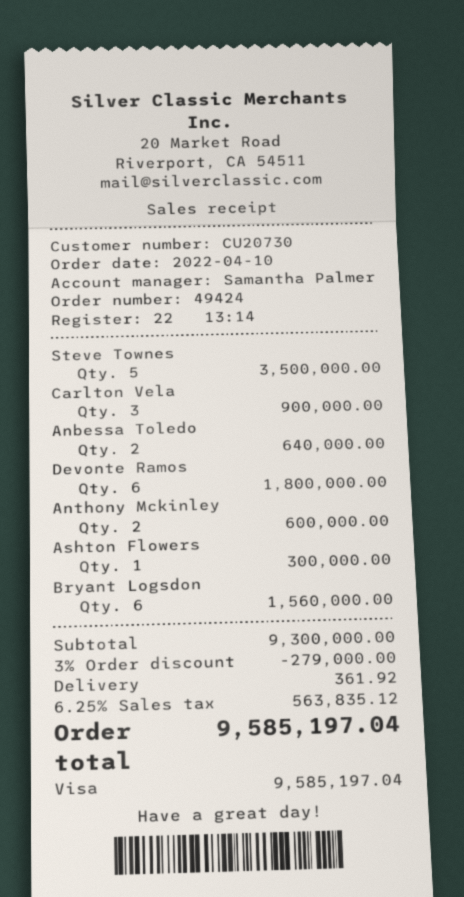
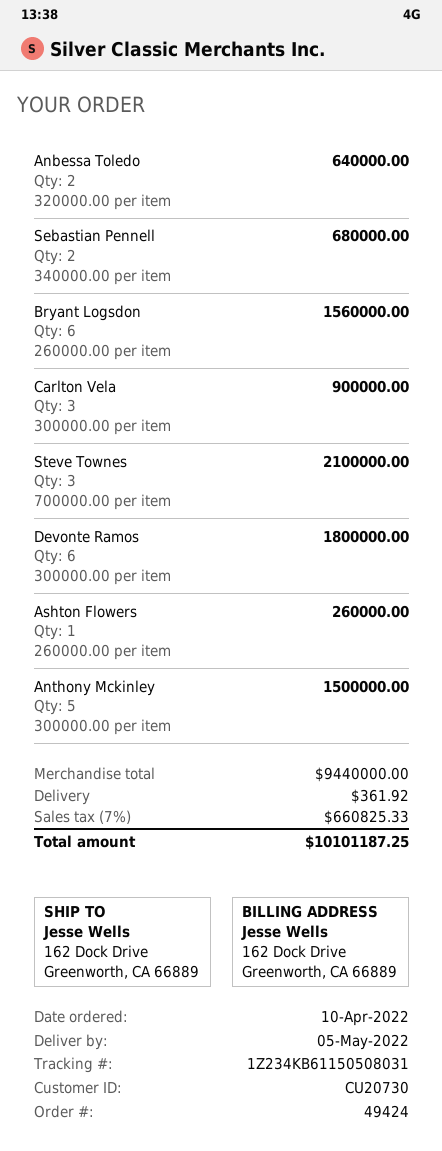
Steve Townes: 5 for 3500000.00 -> 3 for 2100000.00
Anthony Mckinley: 2 for 600000.00 -> 5 for 1500000.00
Ashton Flowers: 1 for 300000.00 -> 1 for 260000.00
Sebastian Pennell: none -> 2 for 680000.00
subtotal: 9300000.00 -> 9440000.00
discount: 3% = 279000.00 -> none
tax: 6.25% = 563835.12 -> 7% = 660825.33
total: 9585197.04 -> 10101187.25

